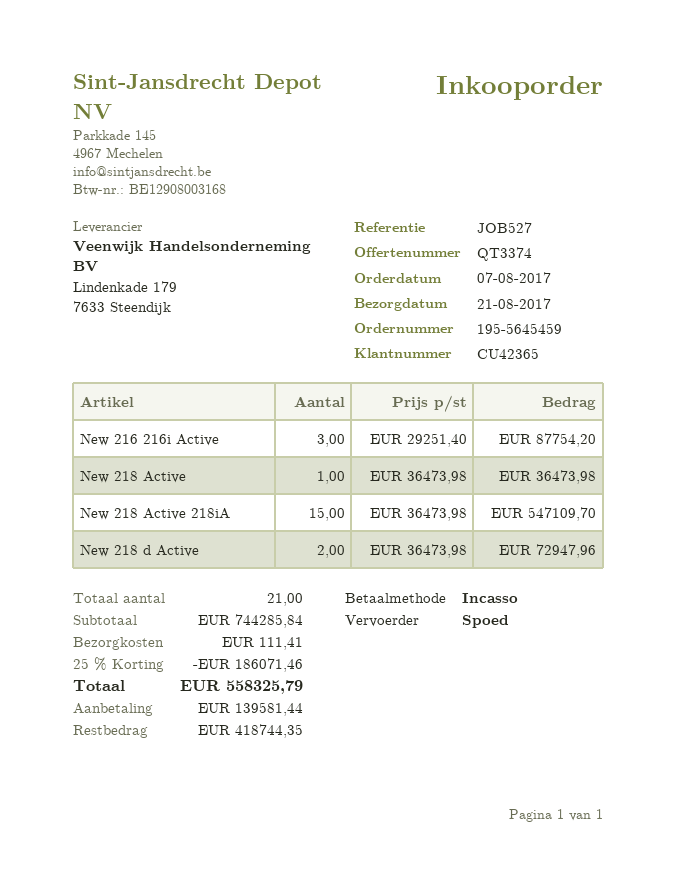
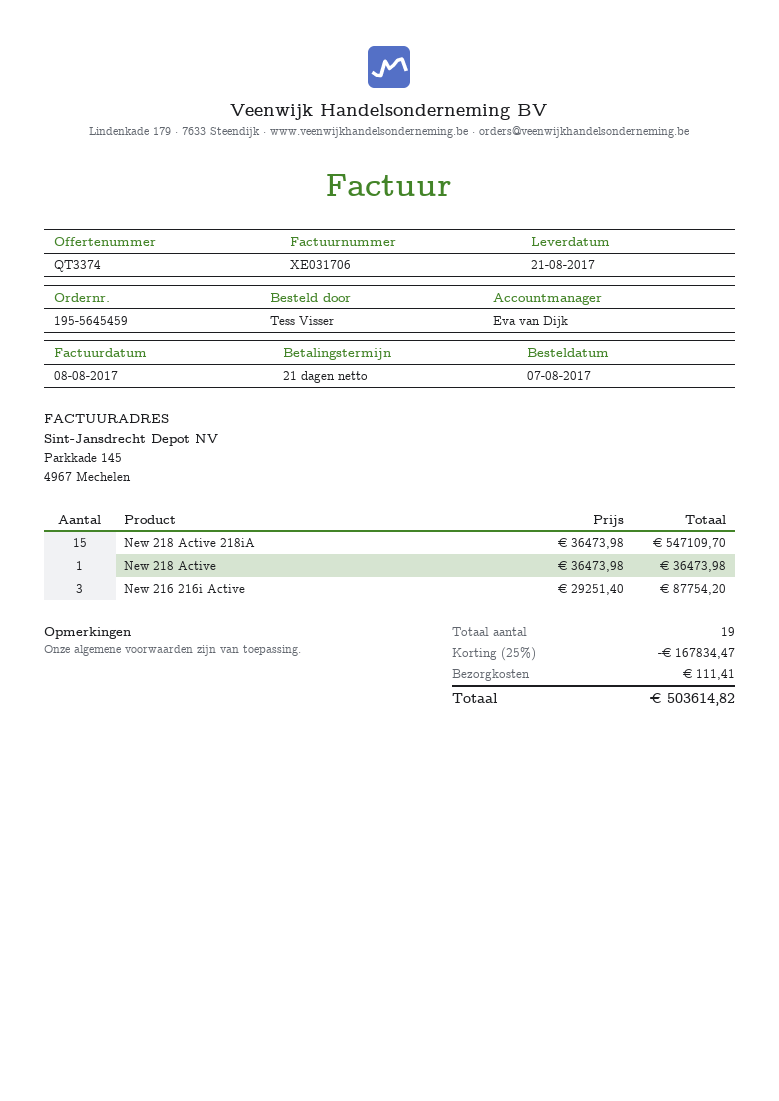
New 218 d Active: 2 x 36473.98 = 72947.96 -> none
total quantity: 21 -> 19
discount: 25% = 186071.46 -> 25% = 167834.47
total: 558325.79 -> 503614.82

